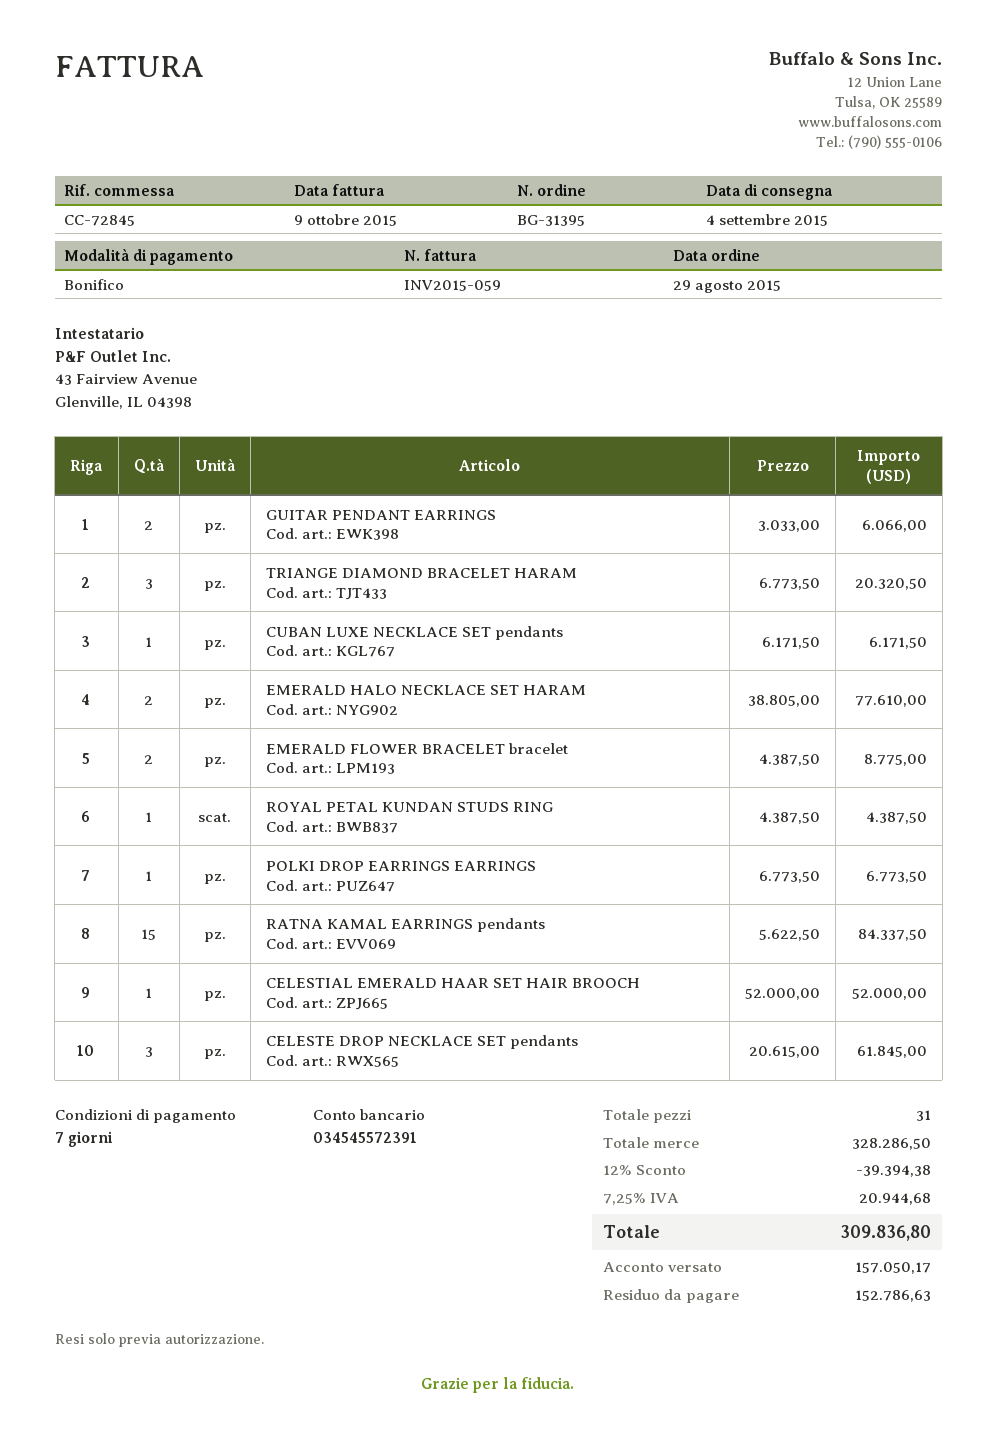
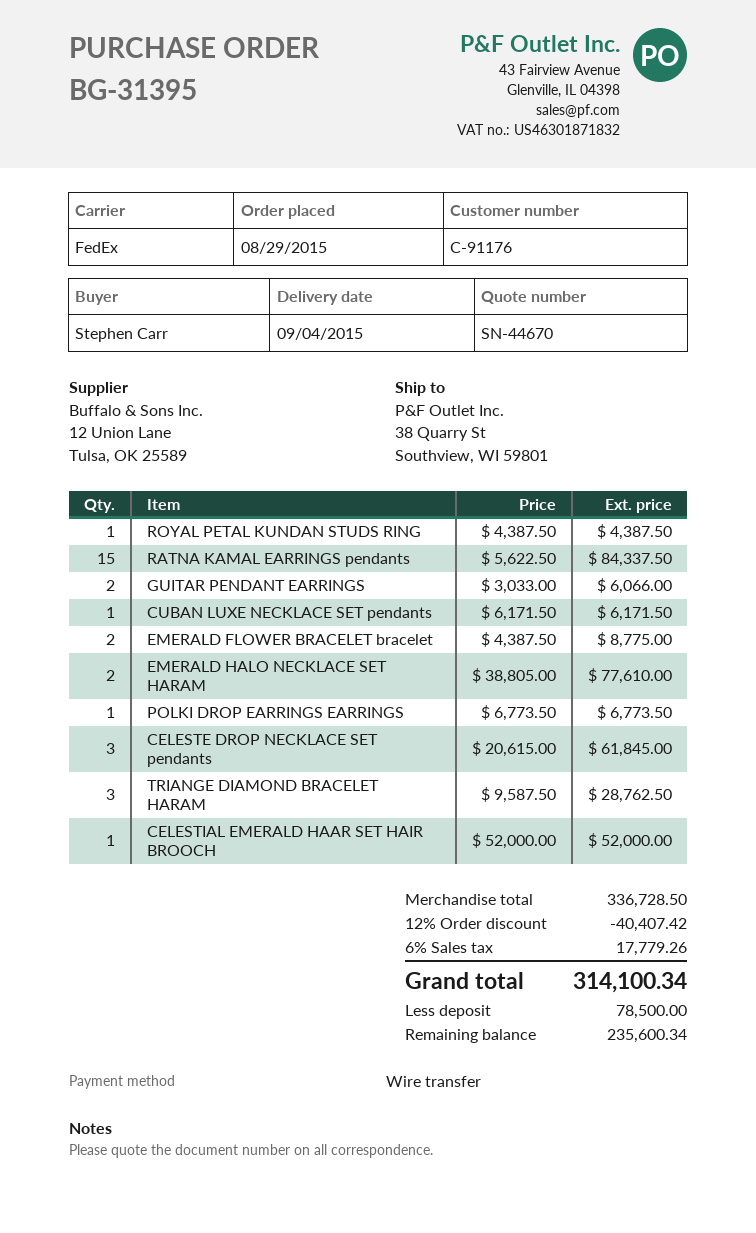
TRIANGE DIAMOND BRACELET HARAM: 3 x 6773.50 = 20320.50 -> 3 x 9587.50 = 28762.50
subtotal: 328286.50 -> 336728.50
discount: 12% = 39394.38 -> 12% = 40407.42
tax: 7.25% = 20944.68 -> 6% = 17779.26
total: 309836.80 -> 314100.34
deposit: 157050.17 -> 78500.00
balance: 152786.63 -> 235600.34

